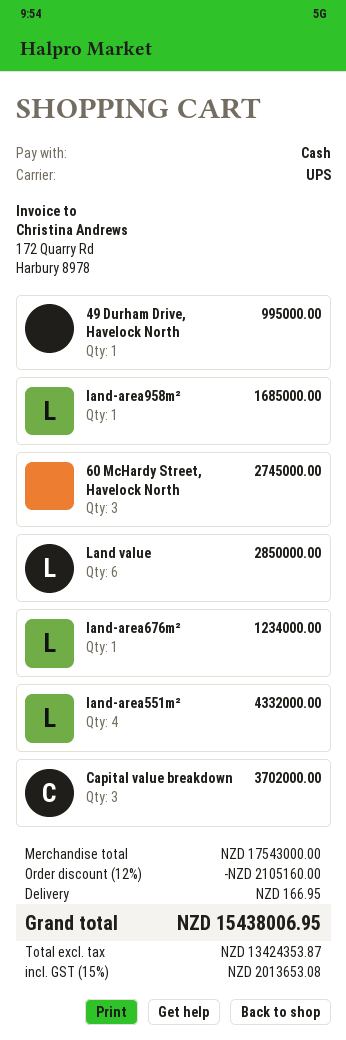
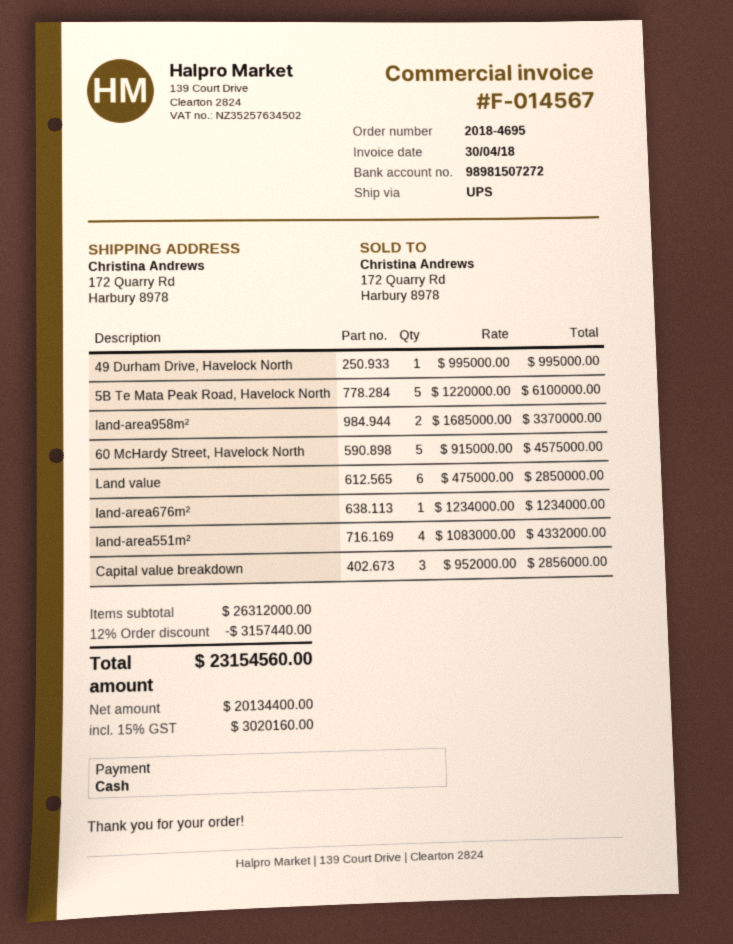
land-area958m²: 1 for 1685000.00 -> 2 for 3370000.00
60 McHardy Street, Havelock North: 3 for 2745000.00 -> 5 for 4575000.00
Capital value breakdown: 3 for 3702000.00 -> 3 for 2856000.00
5B Te Mata Peak Road, Havelock North: none -> 5 for 6100000.00
subtotal: 17543000.00 -> 26312000.00
discount: 12% = 2105160.00 -> 12% = 3157440.00
shipping: 166.95 -> none
net: 13424353.87 -> 20134400.00
tax: 15% = 2013653.08 -> 15% = 3020160.00
total: 15438006.95 -> 23154560.00

